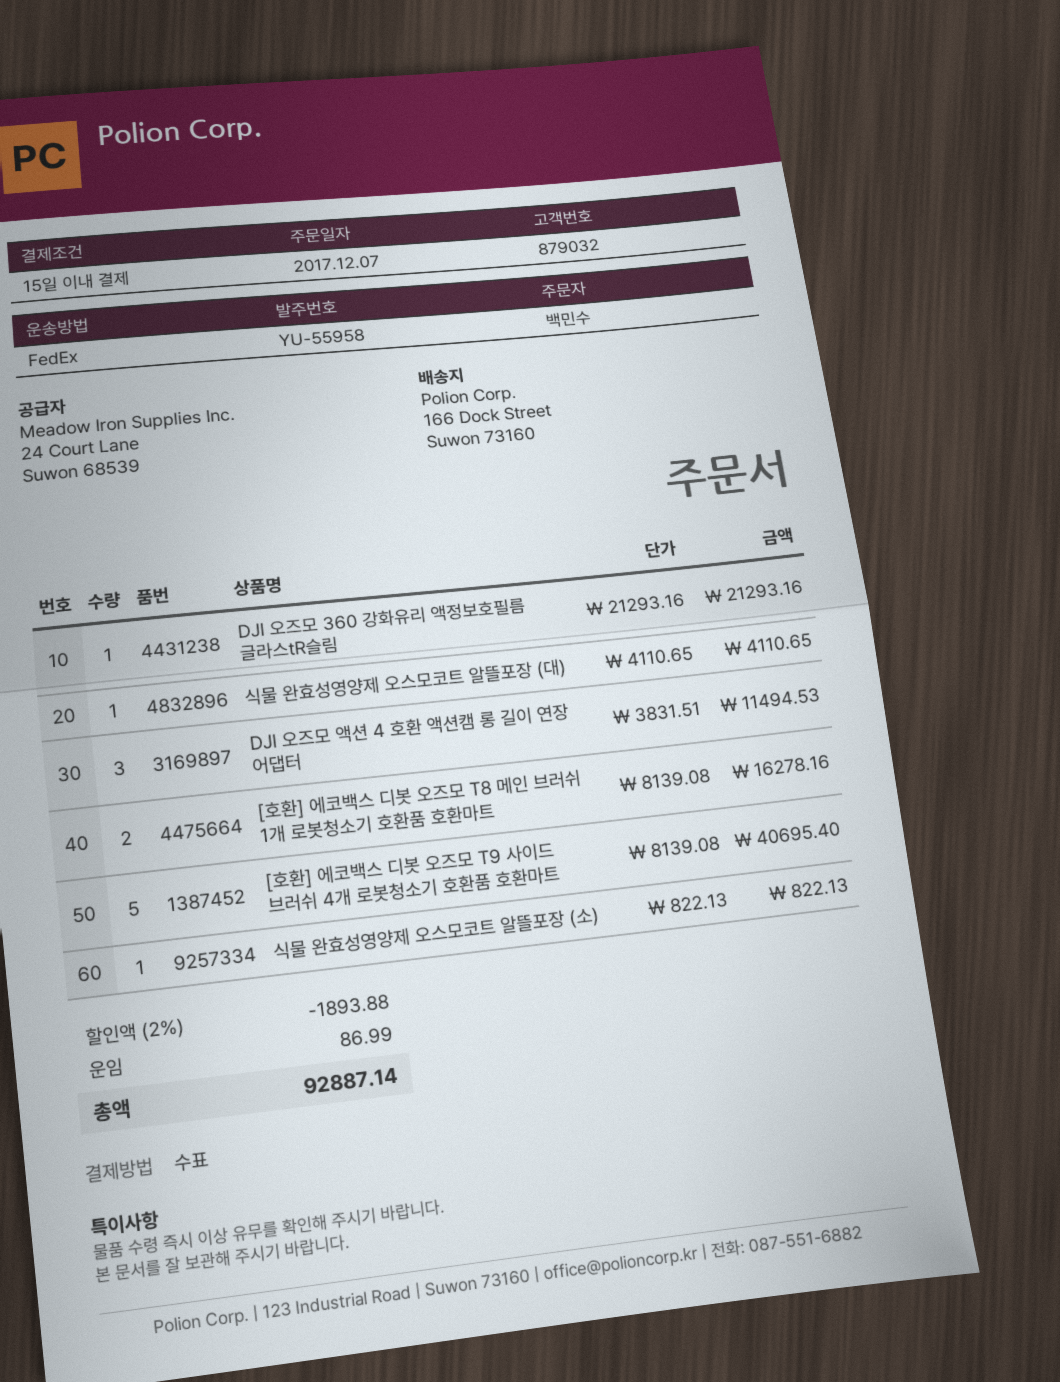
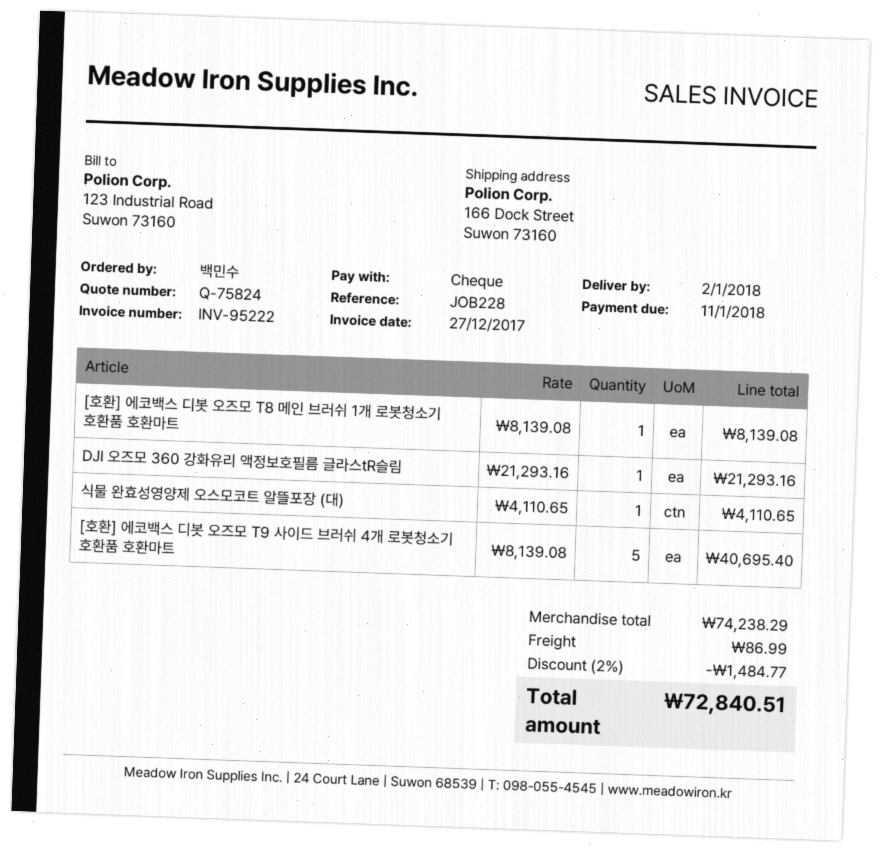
DJI 오즈모 액션 4 호환 액션캠 롱 길이 연장 어댑터: 3 x 3831.51 = 11494.53 -> none
[호환] 에코백스 디봇 오즈모 T8 메인 브러쉬 1개 로봇청소기 호환품 호환마트: 2 x 8139.08 = 16278.16 -> 1 x 8139.08 = 8139.08
식물 완효성영양제 오스모코트 알뜰포장 (소): 1 x 822.13 = 822.13 -> none
discount: 2% = 1893.88 -> 2% = 1484.77
total: 92887.14 -> 72840.51

